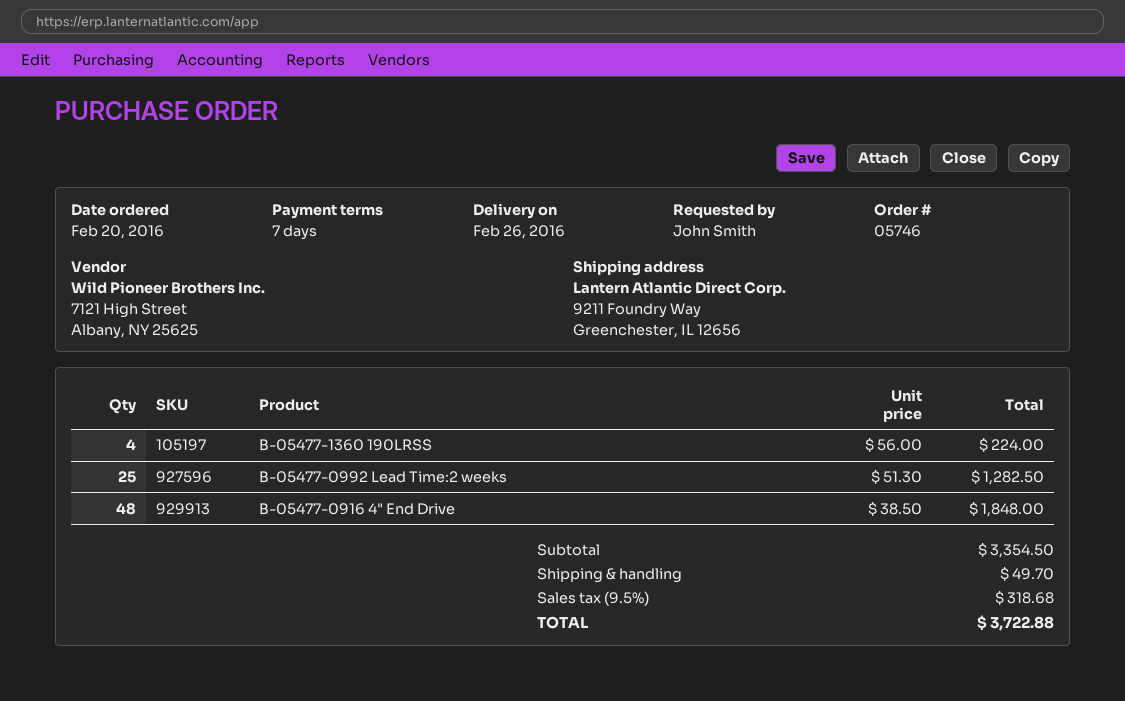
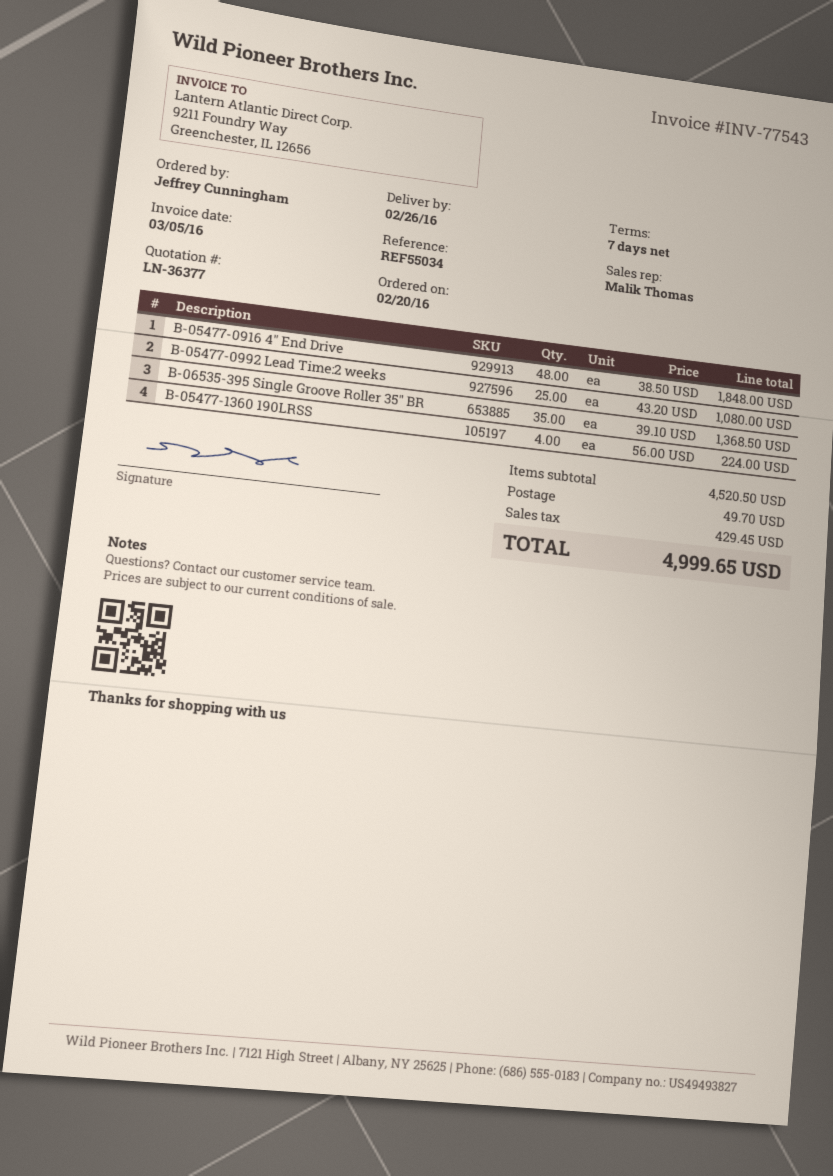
ordered by: John Smith -> Jeffrey Cunningham
B-05477-0992 Lead Time:2 weeks: 25 x 51.30 = 1282.50 -> 25 x 43.20 = 1080.00
B-06535-395 Single Groove Roller 35" BR: none -> 35 x 39.10 = 1368.50
subtotal: 3354.50 -> 4520.50
tax: 318.68 -> 429.45
total: 3722.88 -> 4999.65

